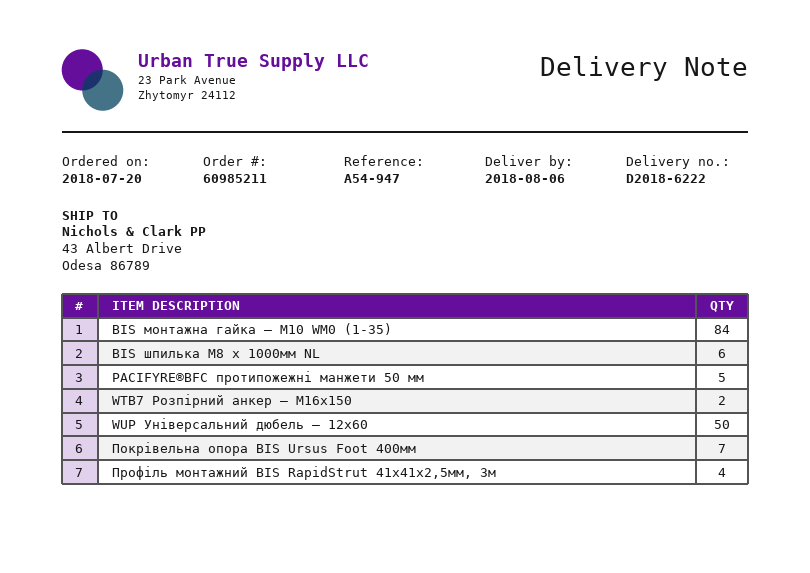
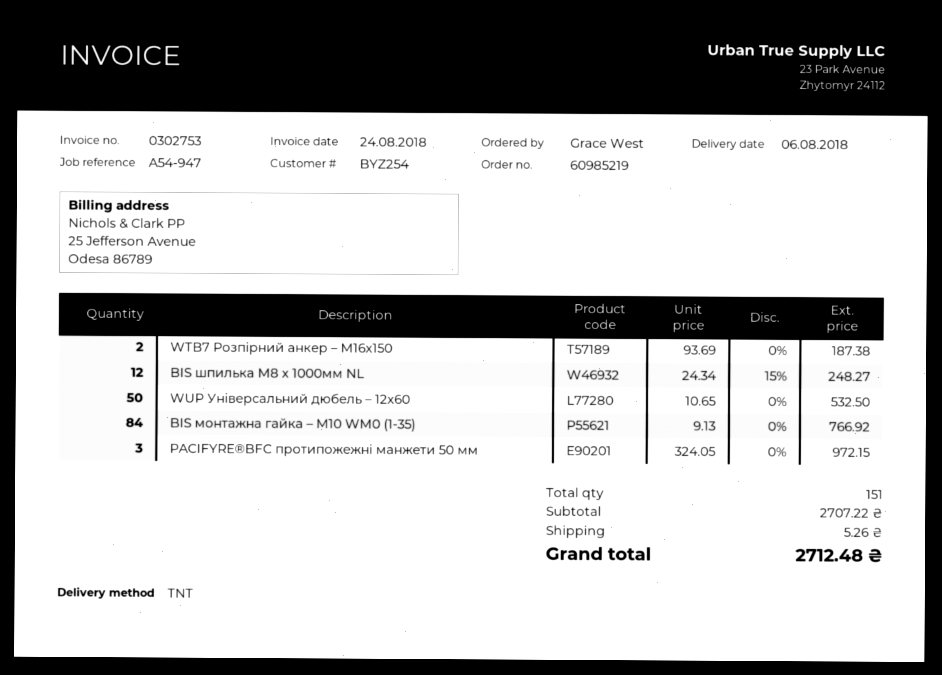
order number: 60985211 -> 60985219
BIS шпилька М8 х 1000мм NL: 6 -> 12
PACIFYRE®BFC протипожежні манжети 50 мм: 5 -> 3
Покрівельна опора BIS Ursus Foot 400мм: 7 -> none
Профіль монтажний BIS RapidStrut 41х41х2,5мм, 3м: 4 -> none

